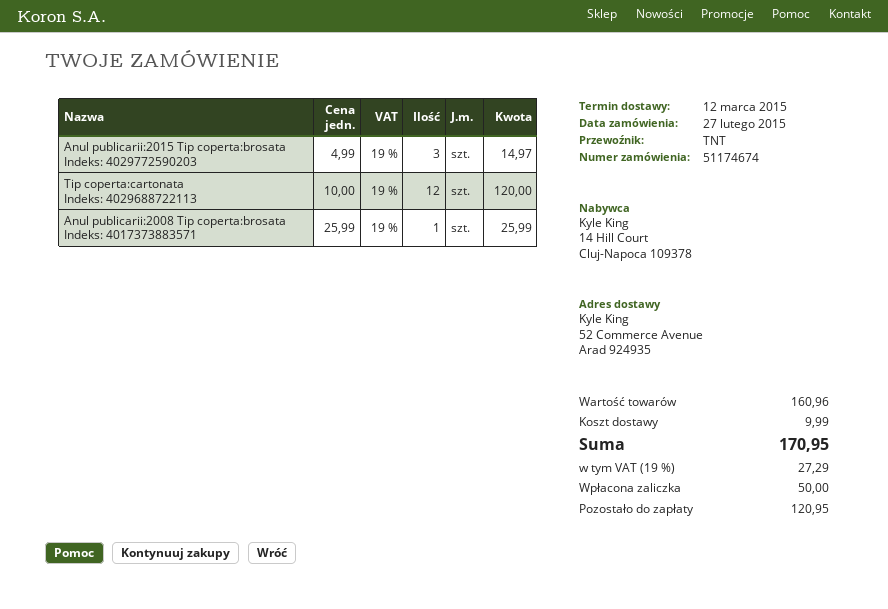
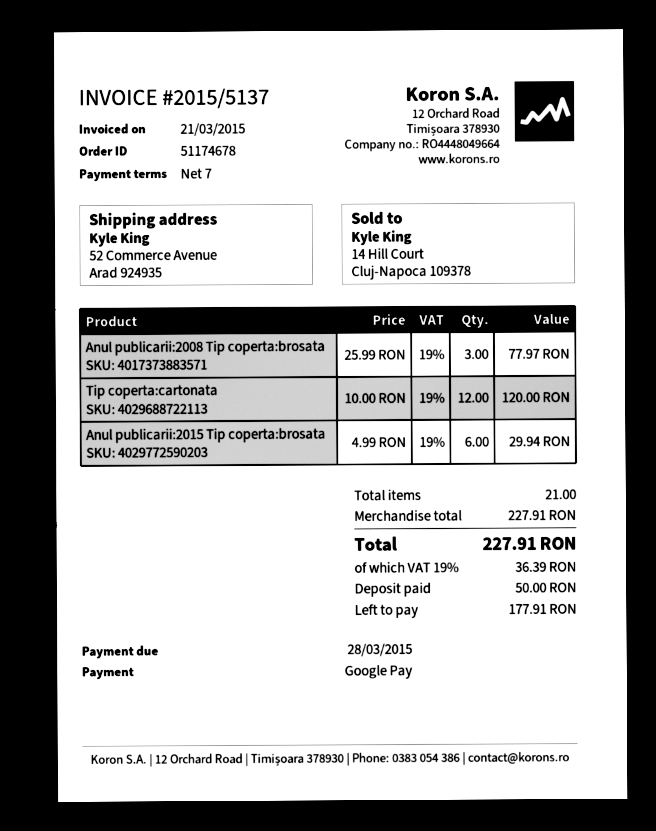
order number: 51174674 -> 51174678
Anul publicarii:2015 Tip coperta:brosata: 3 x 4.99 = 14.97 -> 6 x 4.99 = 29.94
Anul publicarii:2008 Tip coperta:brosata: 1 x 25.99 = 25.99 -> 3 x 25.99 = 77.97
subtotal: 160.96 -> 227.91
shipping: 9.99 -> none
tax: 19% = 27.29 -> 19% = 36.39
total: 170.95 -> 227.91
balance: 120.95 -> 177.91

